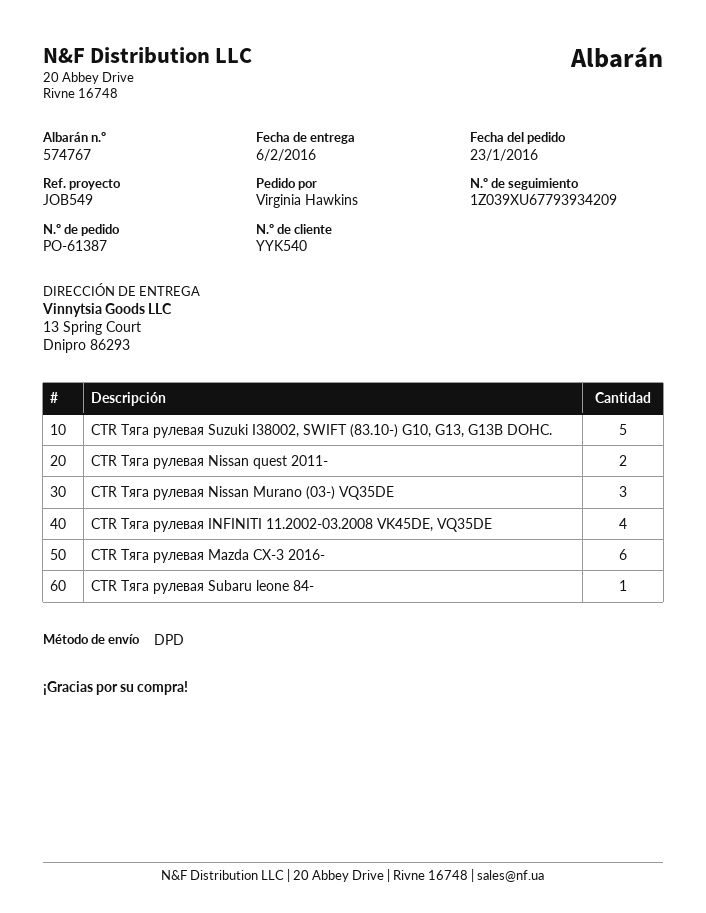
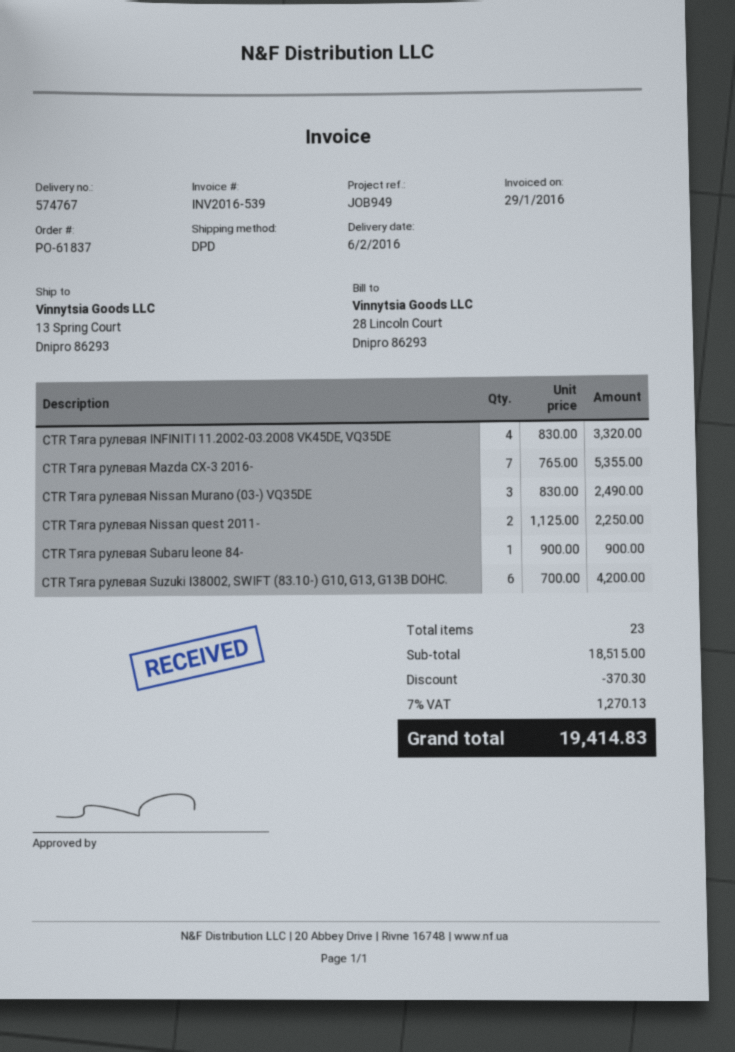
order number: PO-61387 -> PO-61837
reference: JOB549 -> JOB949
CTR Тяга рулевая Suzuki I38002, SWIFT (83.10-) G10, G13, G13B DOHC.: 5 -> 6
CTR Тяга рулевая Mazda CX-3 2016-: 6 -> 7

